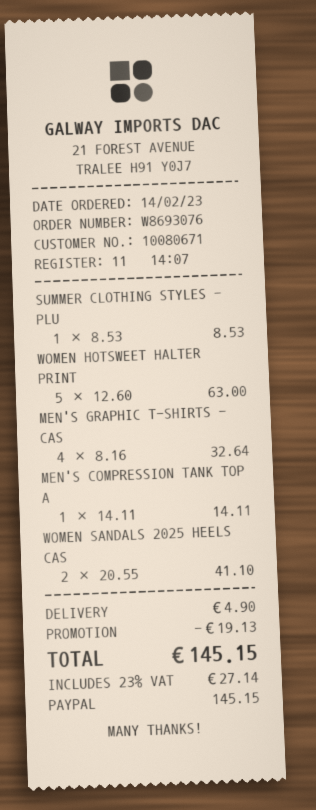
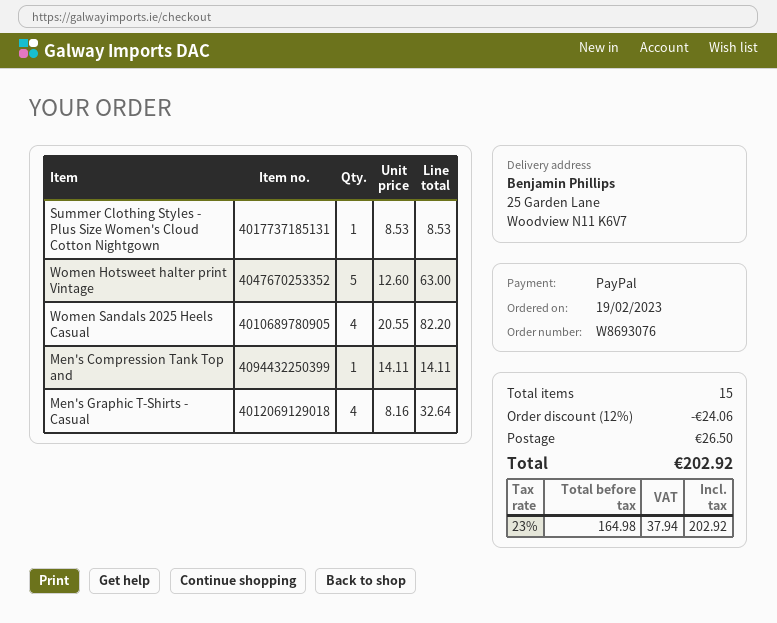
order date: 2023-02-14 -> 2023-02-19
WOMEN SANDALS 2025 HEELS CAS: 2 x 20.55 = 41.10 -> 4 x 20.55 = 82.20
discount: 19.13 -> 24.06
shipping: 4.90 -> 26.50
tax: 23% = 27.14 -> 23% = 37.94
total: 145.15 -> 202.92

